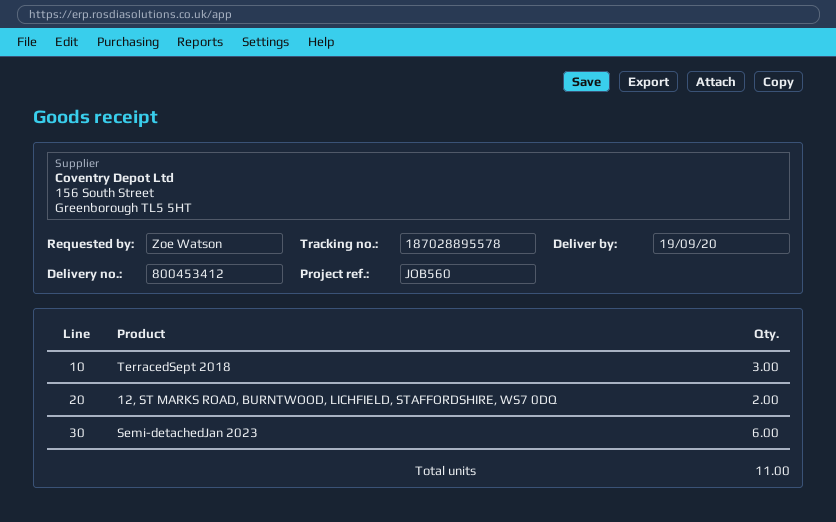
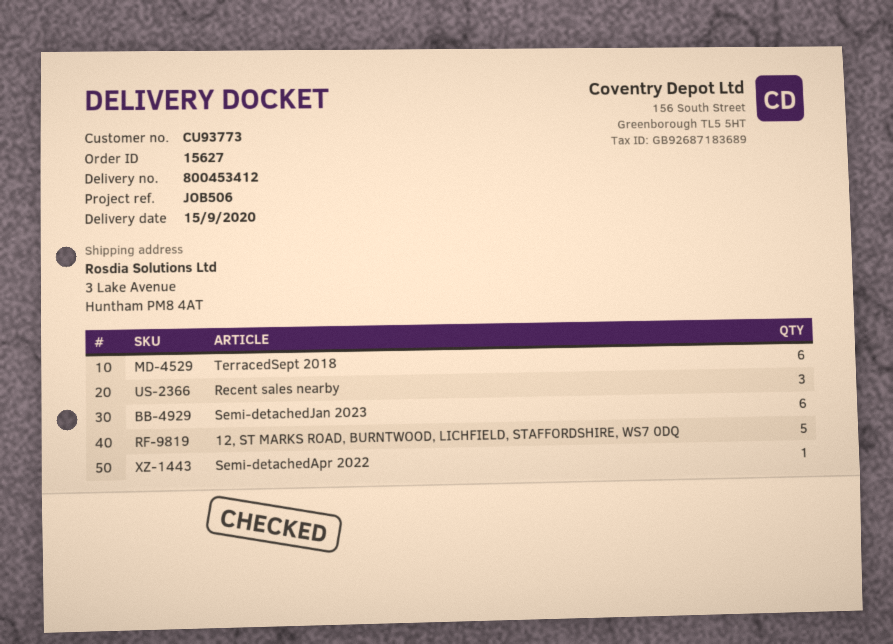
delivery date: 2020-09-19 -> 2020-09-15
reference: JOB560 -> JOB506
TerracedSept 2018: 3 -> 6
12, ST MARKS ROAD, BURNTWOOD, LICHFIELD, STAFFORDSHIRE, WS7 0DQ: 2 -> 5
Recent sales nearby: none -> 3
Semi-detachedApr 2022: none -> 1

